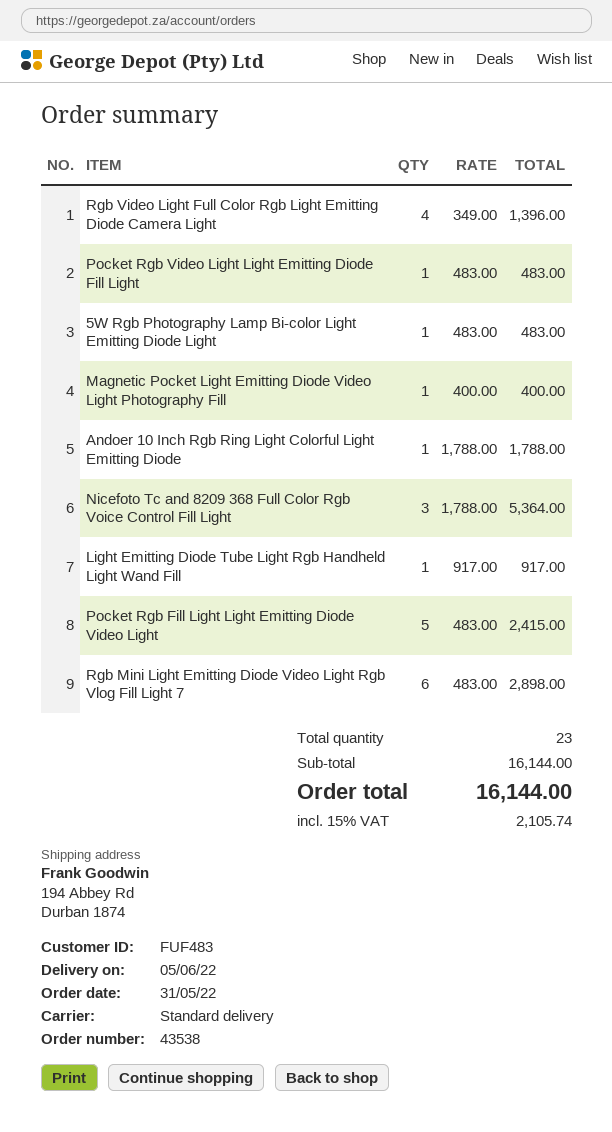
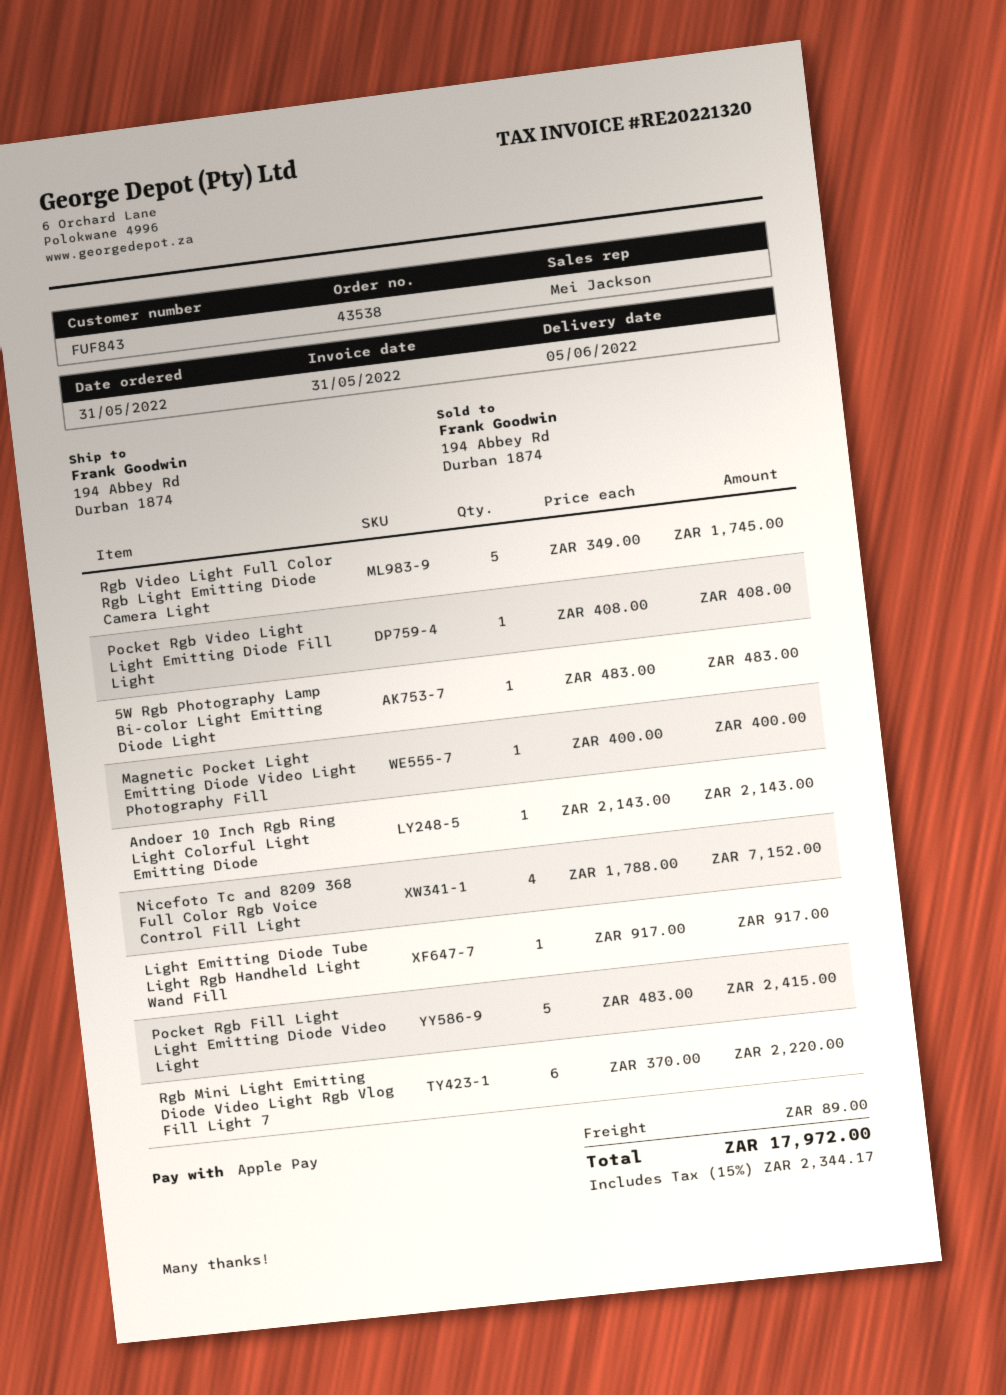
customer number: FUF483 -> FUF843
Rgb Video Light Full Color Rgb Light Emitting Diode Camera Light: 4 x 349.00 = 1396.00 -> 5 x 349.00 = 1745.00
Pocket Rgb Video Light Light Emitting Diode Fill Light: 1 x 483.00 = 483.00 -> 1 x 408.00 = 408.00
Andoer 10 Inch Rgb Ring Light Colorful Light Emitting Diode: 1 x 1788.00 = 1788.00 -> 1 x 2143.00 = 2143.00
Nicefoto Tc and 8209 368 Full Color Rgb Voice Control Fill Light: 3 x 1788.00 = 5364.00 -> 4 x 1788.00 = 7152.00
Rgb Mini Light Emitting Diode Video Light Rgb Vlog Fill Light 7: 6 x 483.00 = 2898.00 -> 6 x 370.00 = 2220.00
shipping: none -> 89.00
tax: 15% = 2105.74 -> 15% = 2344.17
total: 16144.00 -> 17972.00

